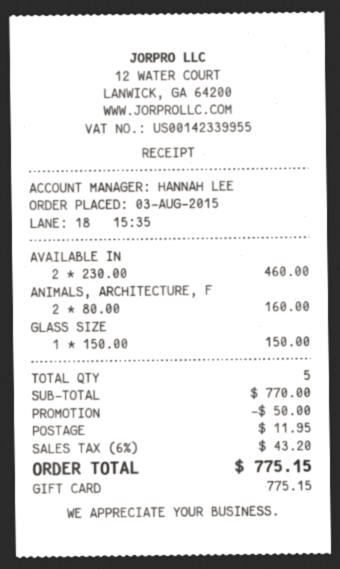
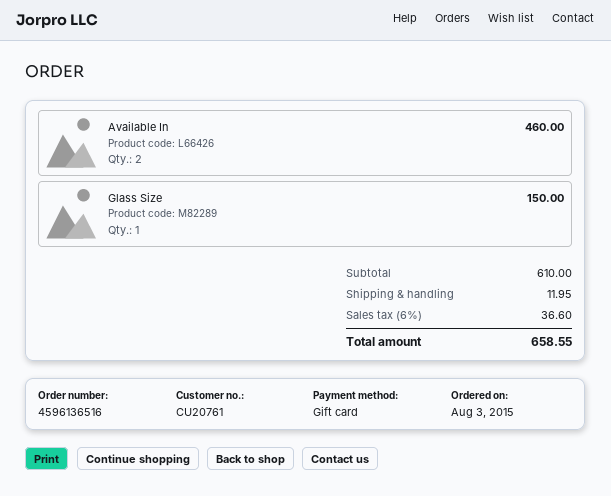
ANIMALS, ARCHITECTURE, F: 2 for 160.00 -> none
subtotal: 770.00 -> 610.00
discount: 50.00 -> none
tax: 6% = 43.20 -> 6% = 36.60
total: 775.15 -> 658.55

